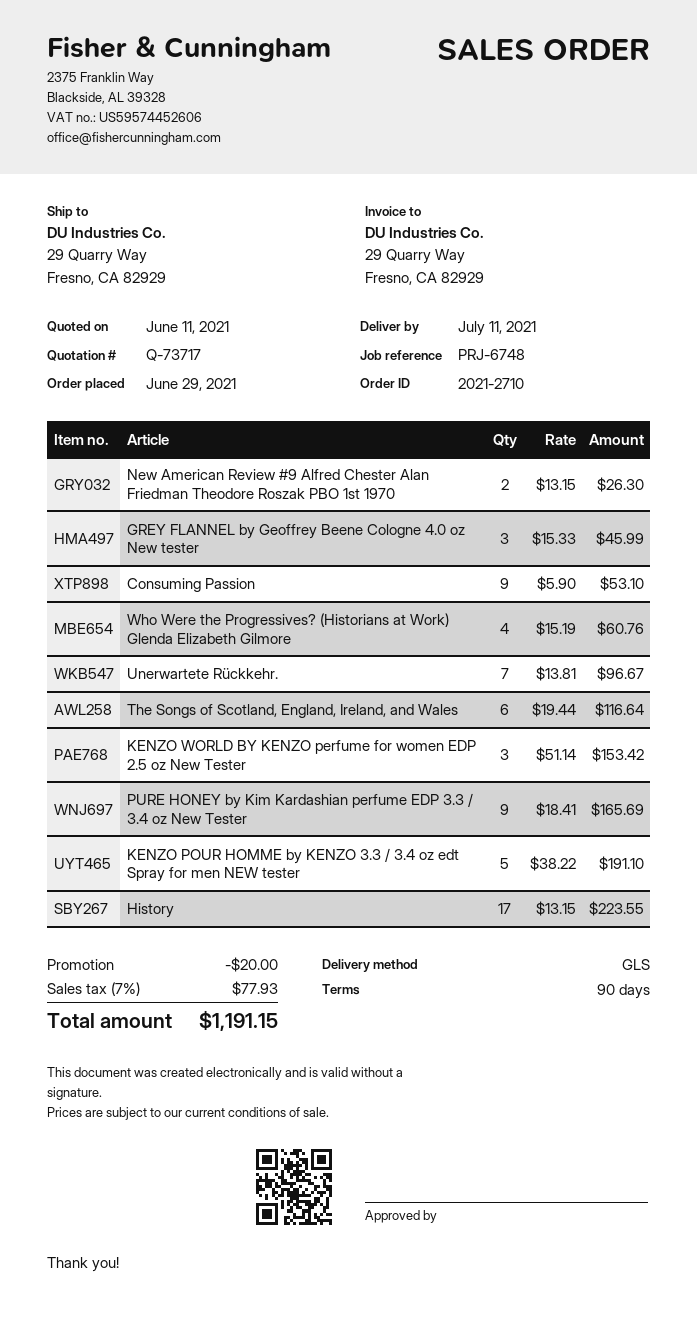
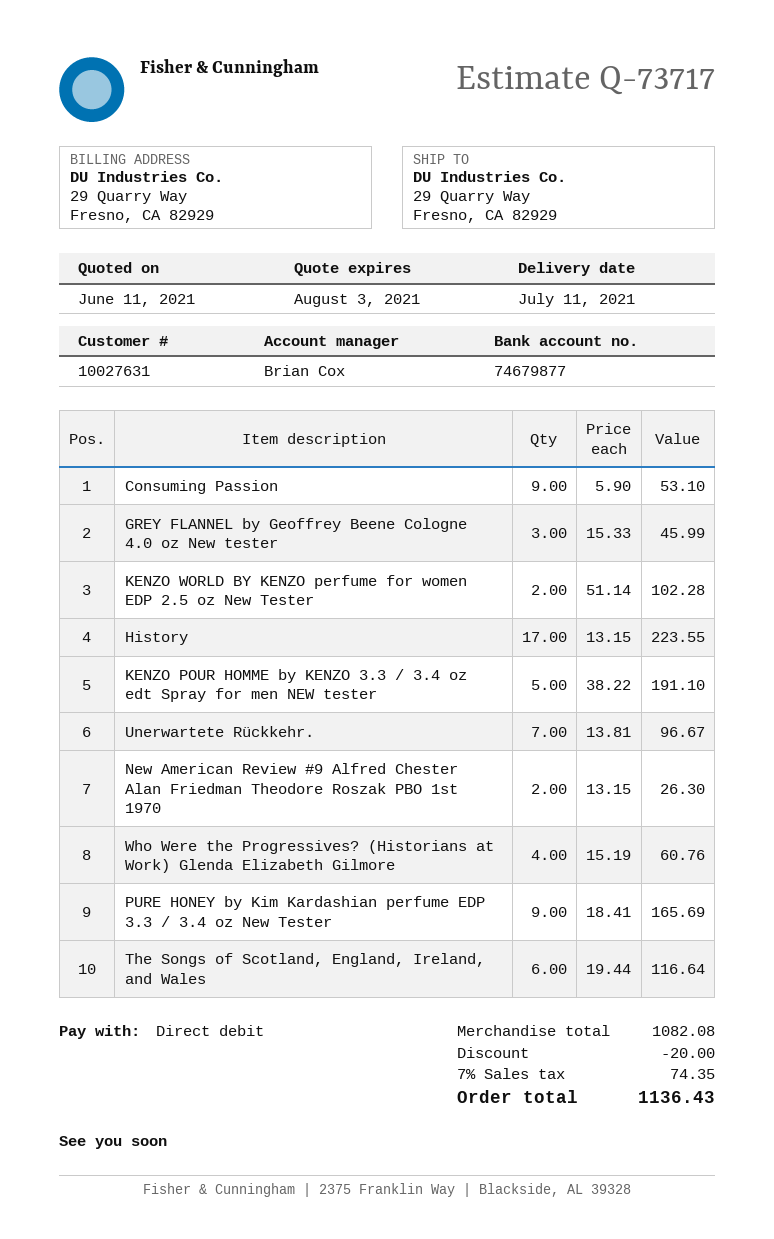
KENZO WORLD BY KENZO perfume for women EDP 2.5 oz New Tester: 3 x 51.14 = 153.42 -> 2 x 51.14 = 102.28
tax: 7% = 77.93 -> 7% = 74.35
total: 1191.15 -> 1136.43

